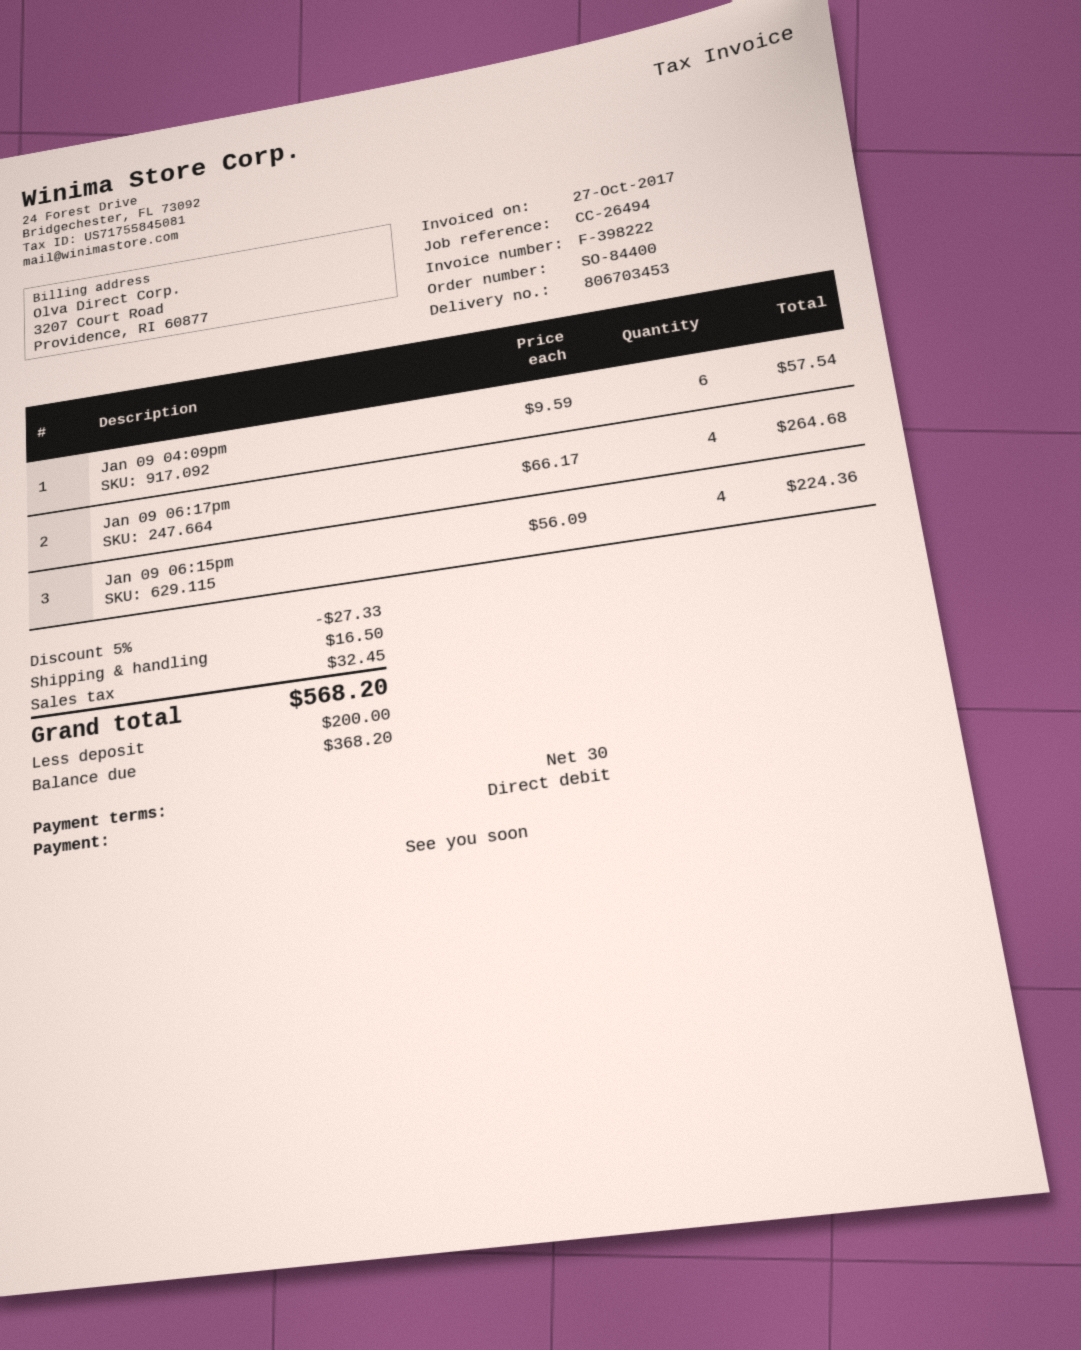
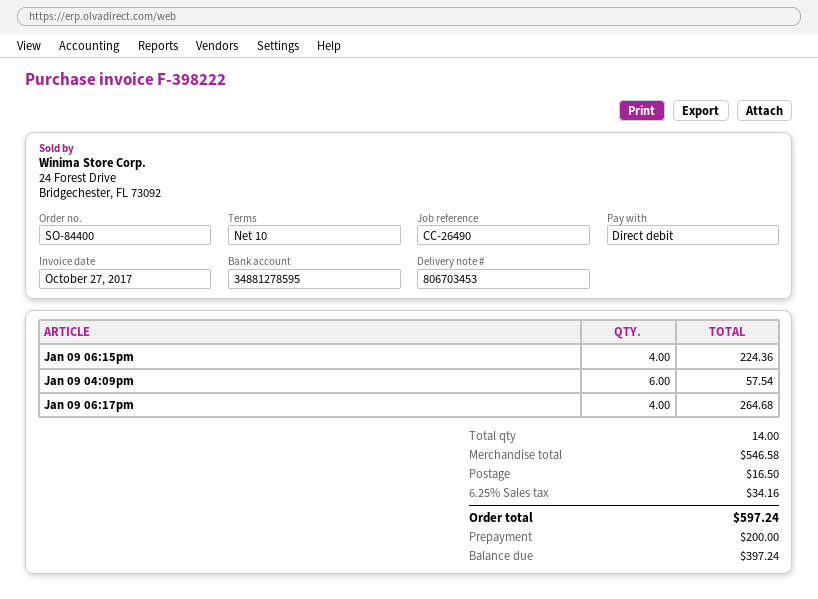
payment terms: 30 days -> 10 days
reference: CC-26494 -> CC-26490
discount: 5% = 27.33 -> none
tax: 32.45 -> 34.16
total: 568.20 -> 597.24
balance: 368.20 -> 397.24

